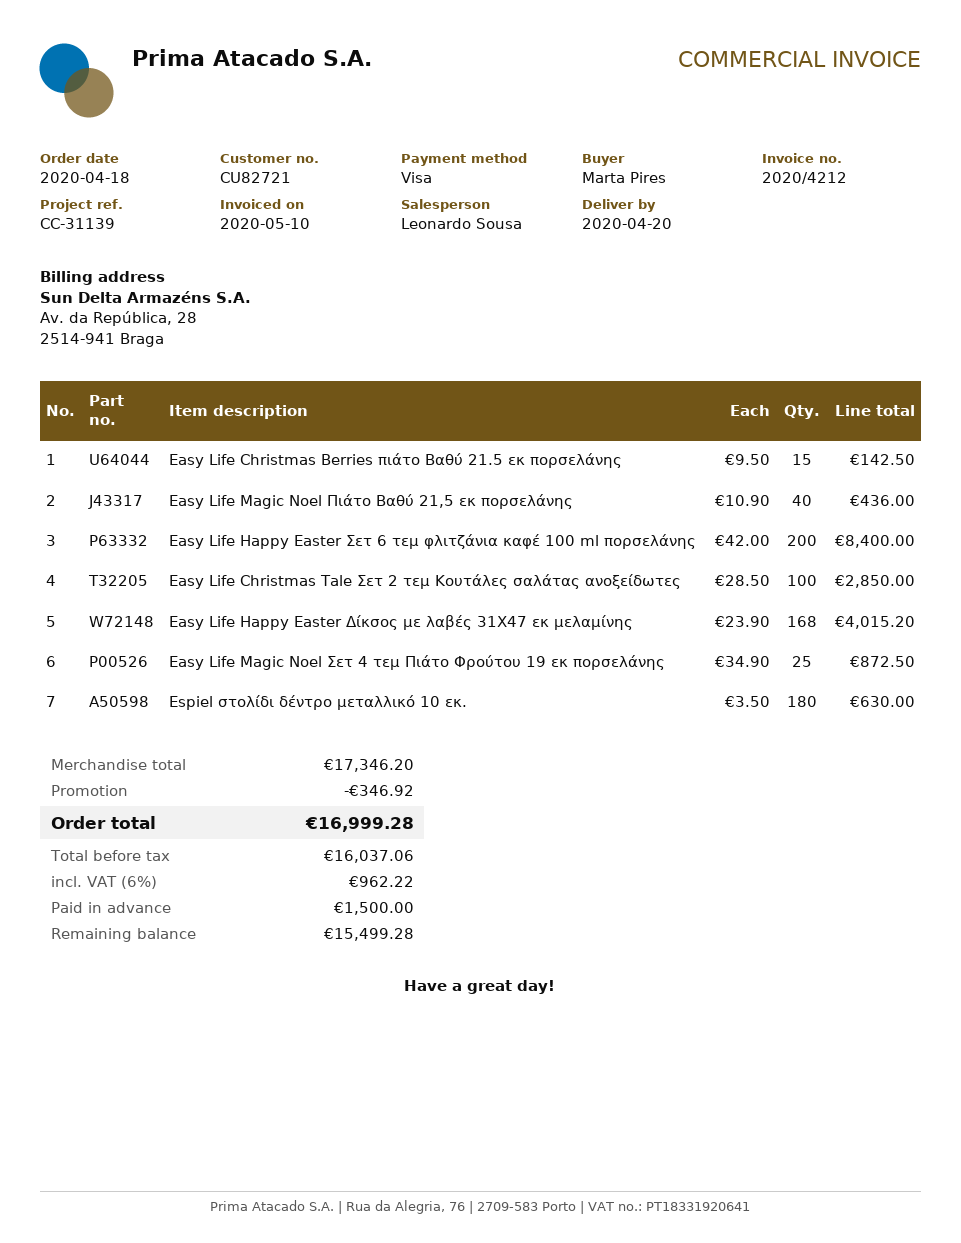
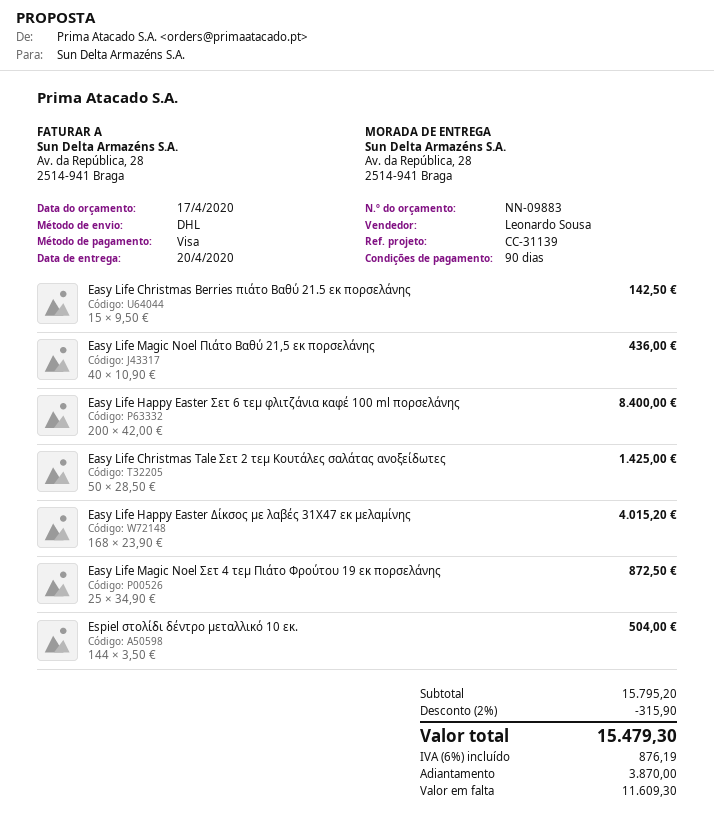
Easy Life Christmas Tale Σετ 2 τεμ Κουτάλες σαλάτας ανοξείδωτες: 100 x 28.50 = 2850.00 -> 50 x 28.50 = 1425.00
Espiel στολίδι δέντρο μεταλλικό 10 εκ.: 180 x 3.50 = 630.00 -> 144 x 3.50 = 504.00
subtotal: 17346.20 -> 15795.20
discount: 346.92 -> 315.90
tax: 6% = 962.22 -> 6% = 876.19
total: 16999.28 -> 15479.30
deposit: 1500.00 -> 3870.00
balance: 15499.28 -> 11609.30

